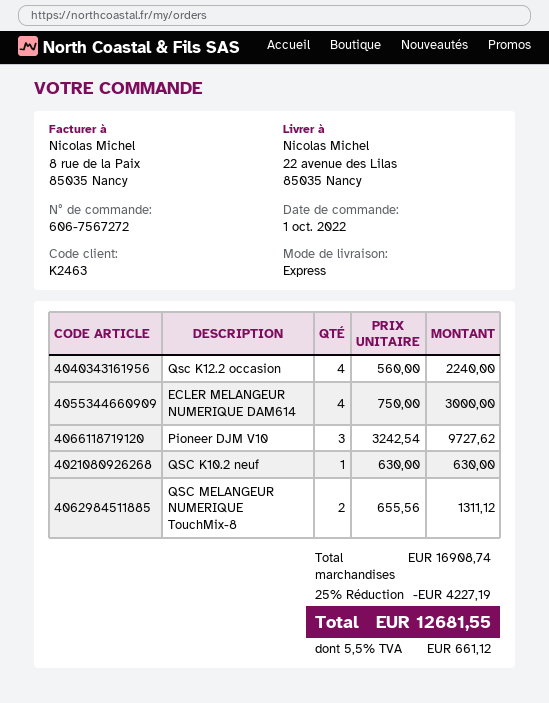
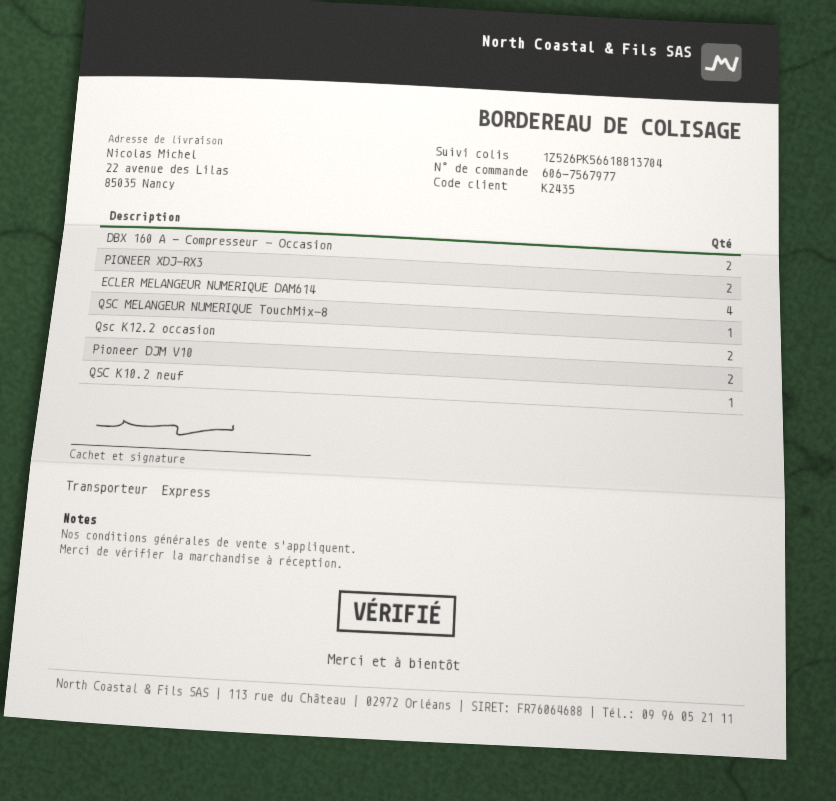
order number: 606-7567272 -> 606-7567977
customer number: K2463 -> K2435
Qsc K12.2 occasion: 4 -> 2
Pioneer DJM V10: 3 -> 2
QSC MELANGEUR NUMERIQUE TouchMix-8: 2 -> 1
DBX 160 A - Compresseur - Occasion: none -> 2
PIONEER XDJ-RX3: none -> 2

